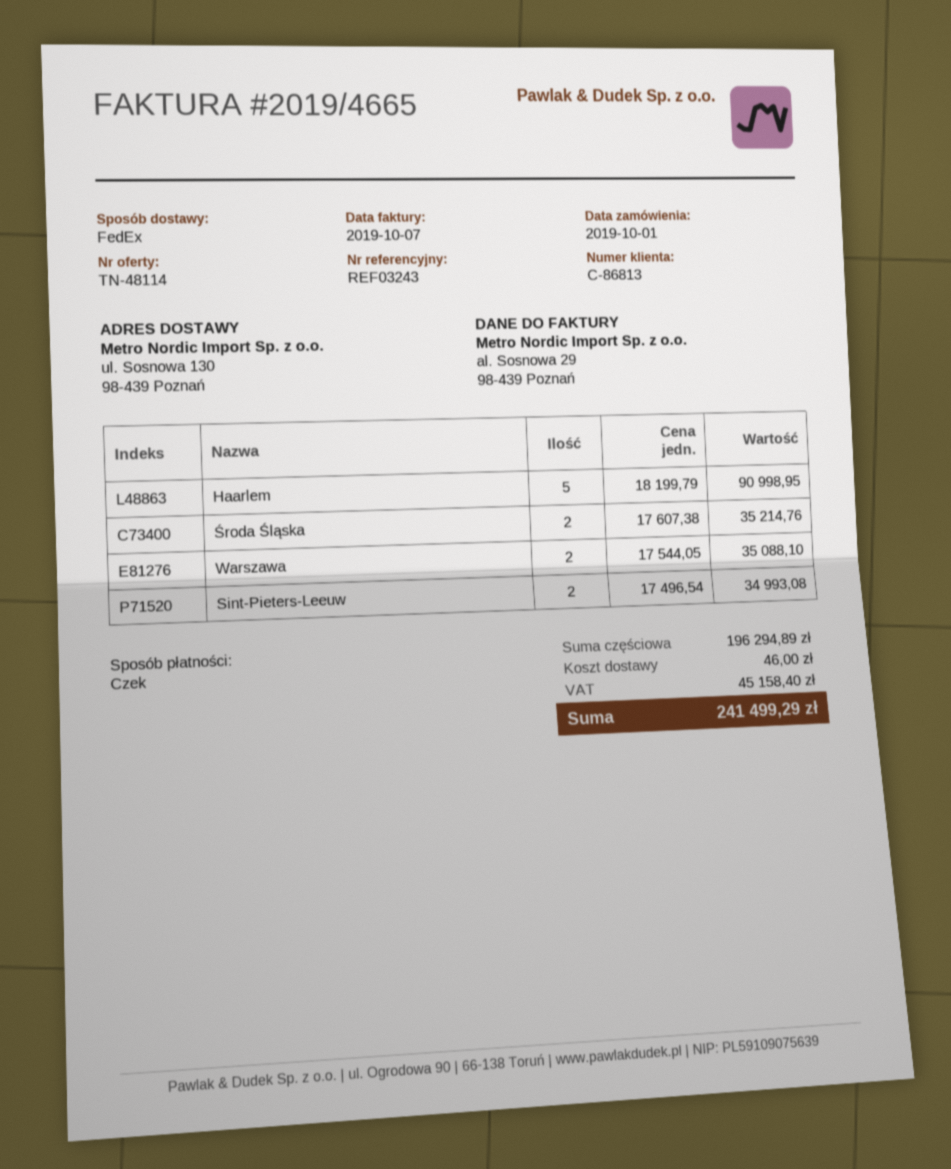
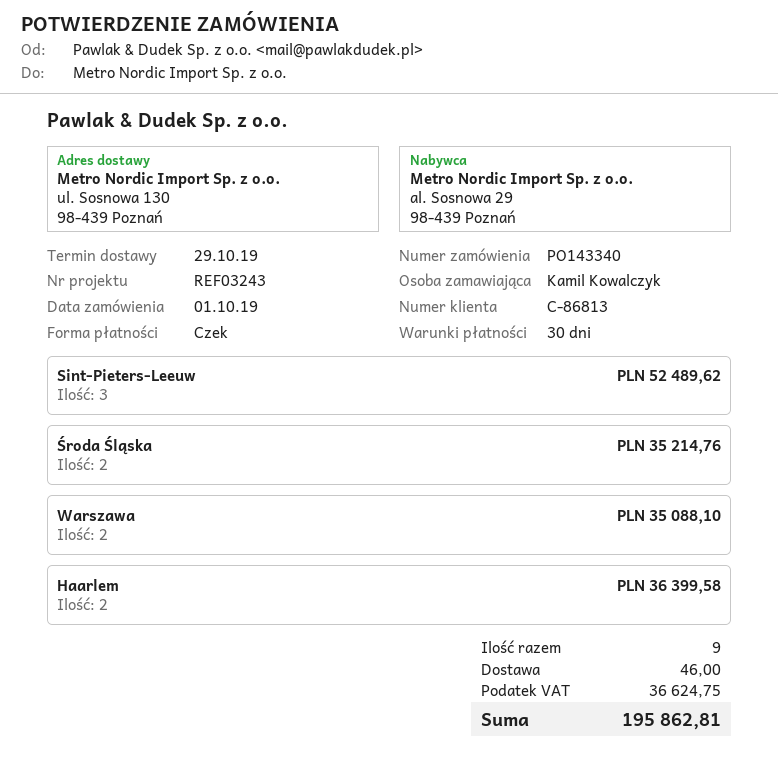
Haarlem: 5 for 90998.95 -> 2 for 36399.58
Sint-Pieters-Leeuw: 2 for 34993.08 -> 3 for 52489.62
tax: 45158.40 -> 36624.75
total: 241499.29 -> 195862.81

